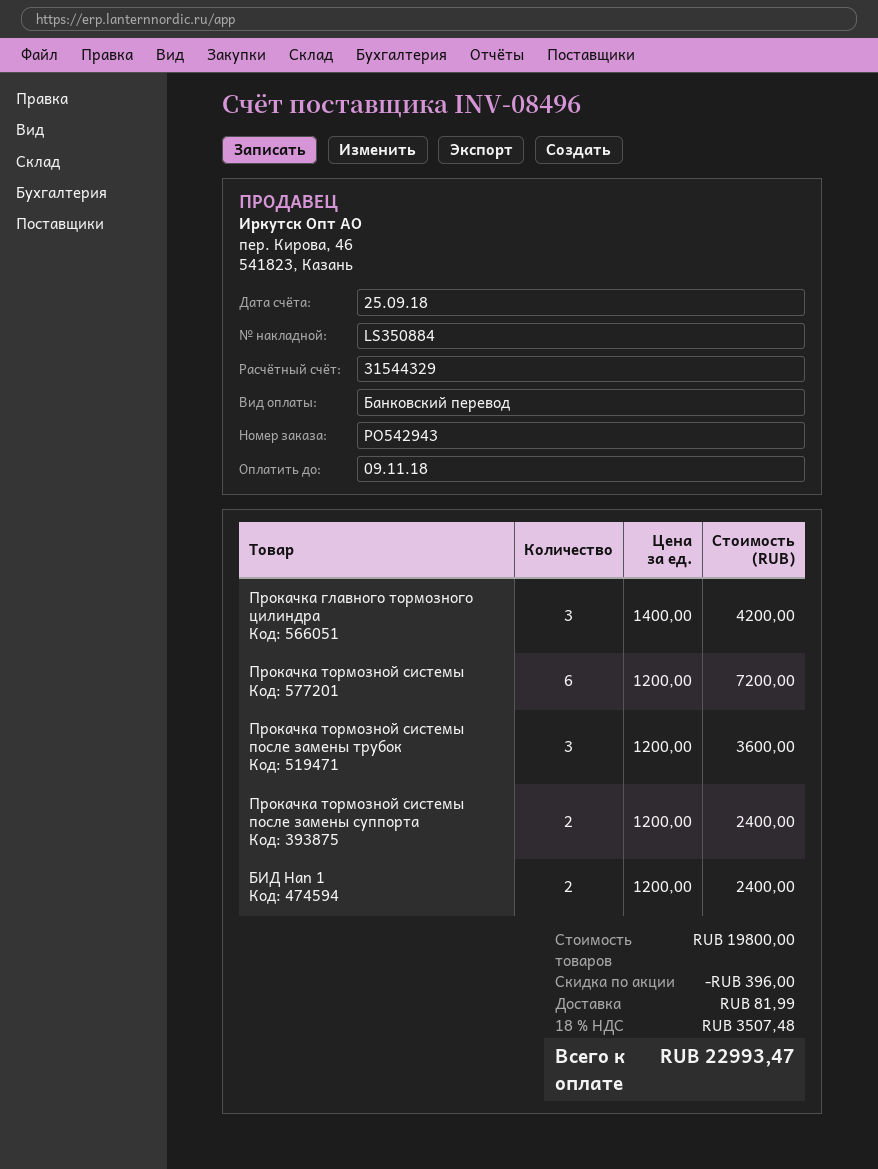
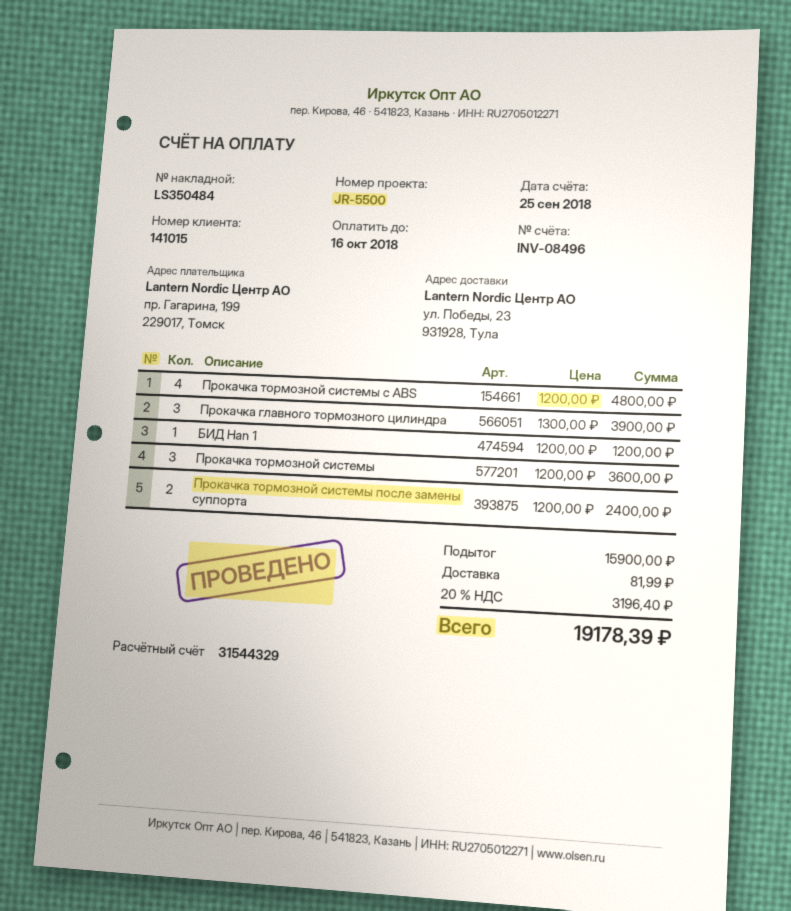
delivery note number: LS350884 -> LS350484
due date: 2018-11-09 -> 2018-10-16
Прокачка главного тормозного цилиндра: 3 x 1400.00 = 4200.00 -> 3 x 1300.00 = 3900.00
Прокачка тормозной системы: 6 x 1200.00 = 7200.00 -> 3 x 1200.00 = 3600.00
Прокачка тормозной системы после замены трубок: 3 x 1200.00 = 3600.00 -> none
БИД Han 1: 2 x 1200.00 = 2400.00 -> 1 x 1200.00 = 1200.00
Прокачка тормозной системы с ABS: none -> 4 x 1200.00 = 4800.00
subtotal: 19800.00 -> 15900.00
discount: 396.00 -> none
tax: 18% = 3507.48 -> 20% = 3196.40
total: 22993.47 -> 19178.39

